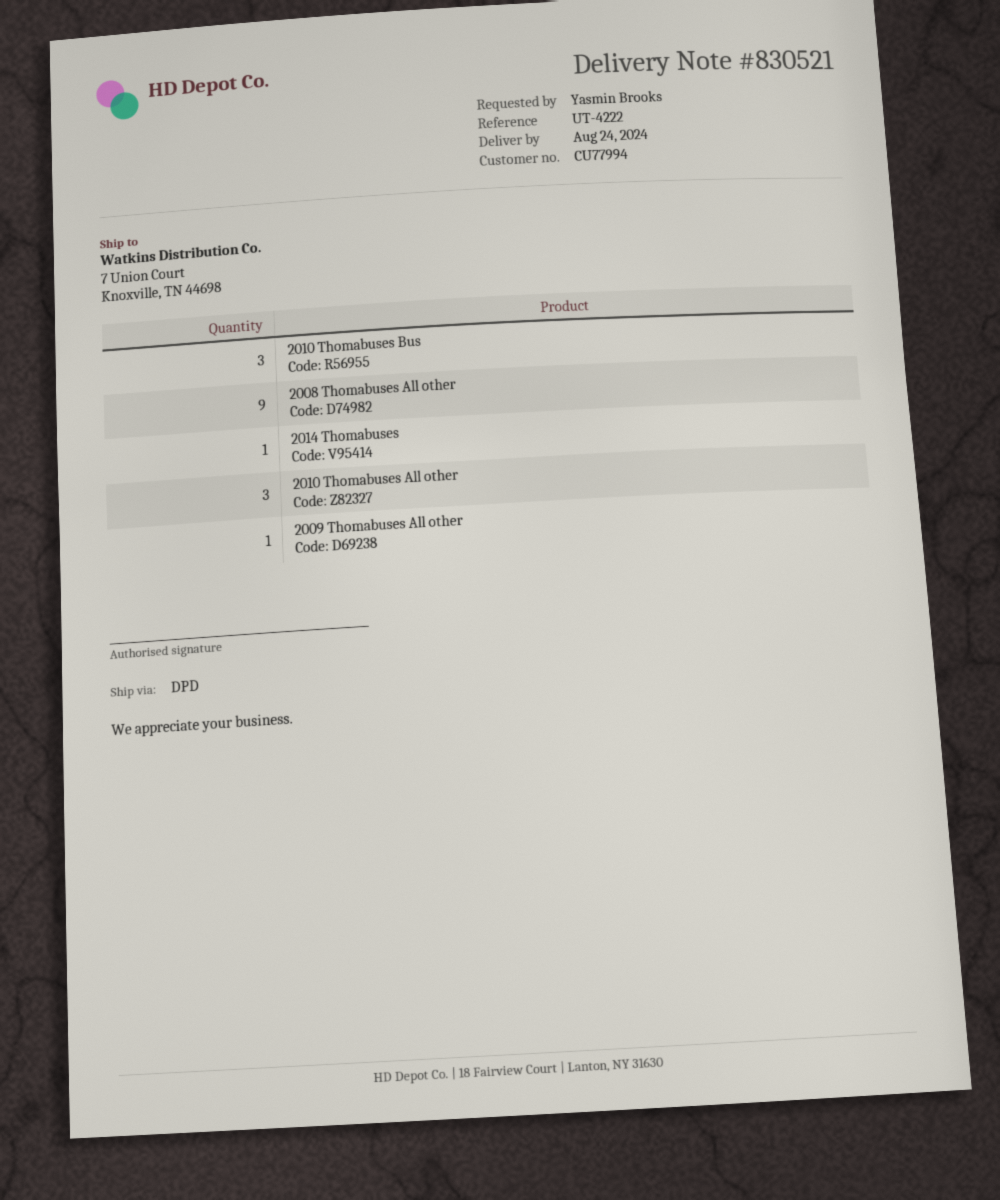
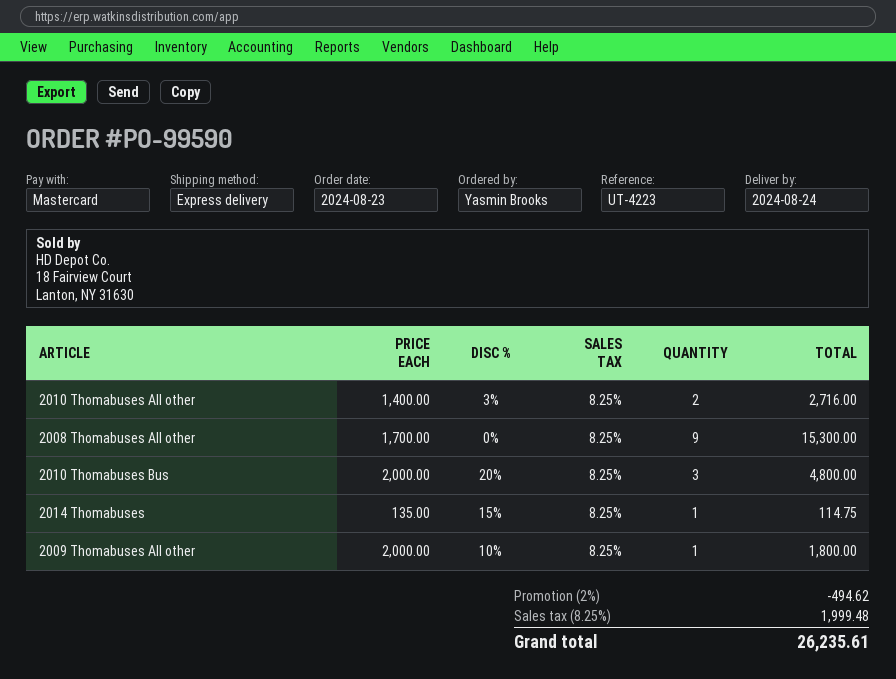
reference: UT-4222 -> UT-4223
shipping method: DPD -> express
2010 Thomabuses All other: 3 -> 2

